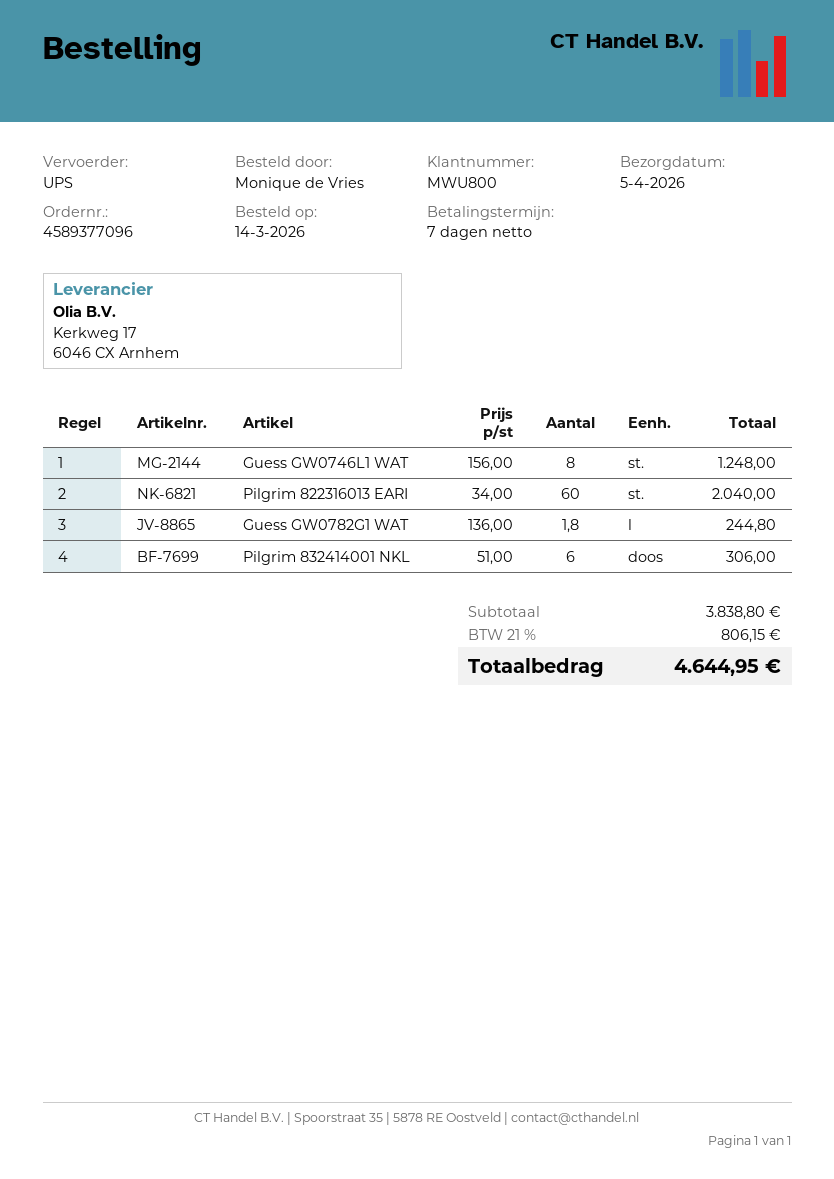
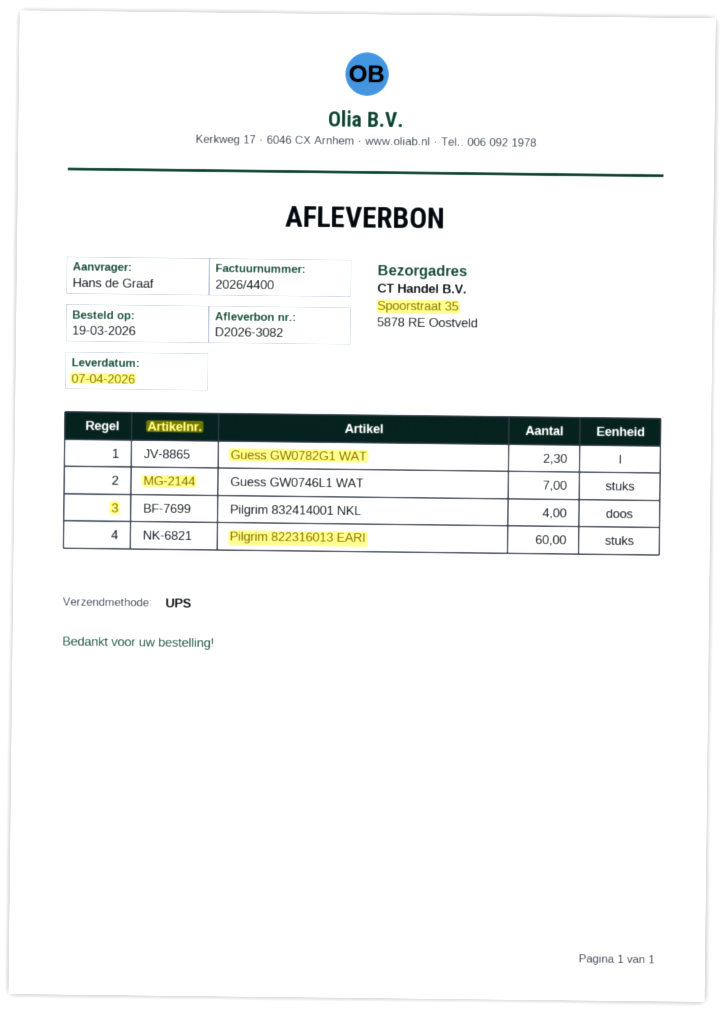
order date: 2026-03-14 -> 2026-03-19
delivery date: 2026-04-05 -> 2026-04-07
ordered by: Monique de Vries -> Hans de Graaf
Guess GW0746L1 WAT: 8 -> 7
Guess GW0782G1 WAT: 1.8 -> 2.3
Pilgrim 832414001 NKL: 6 -> 4

